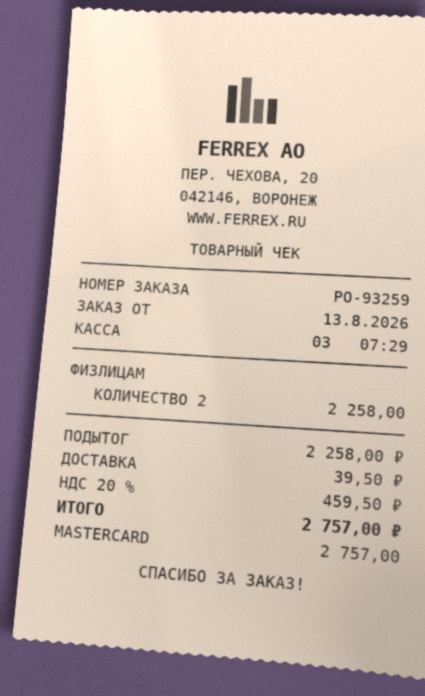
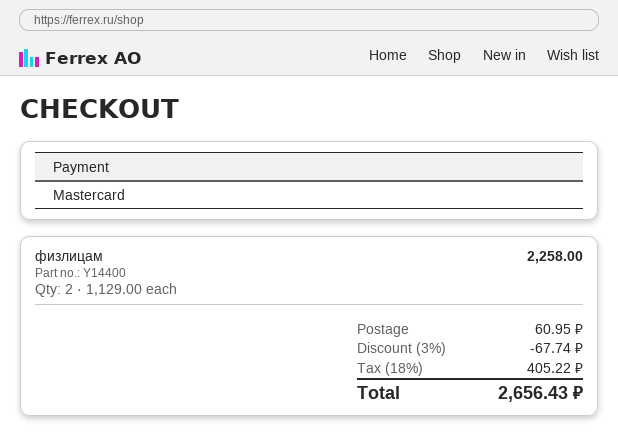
discount: none -> 3% = 67.74
shipping: 39.50 -> 60.95
tax: 20% = 459.50 -> 18% = 405.22
total: 2757.00 -> 2656.43

